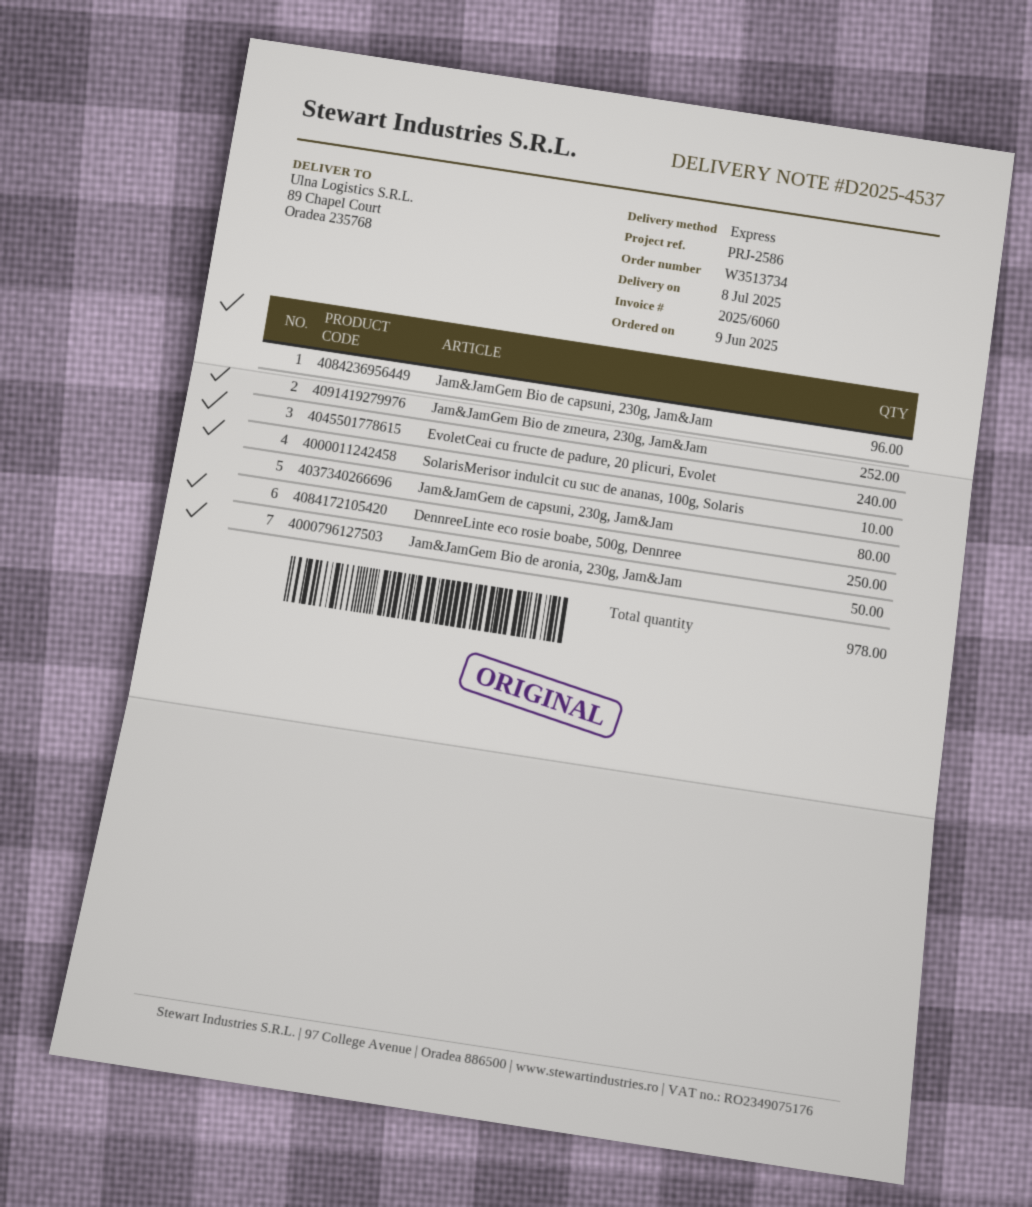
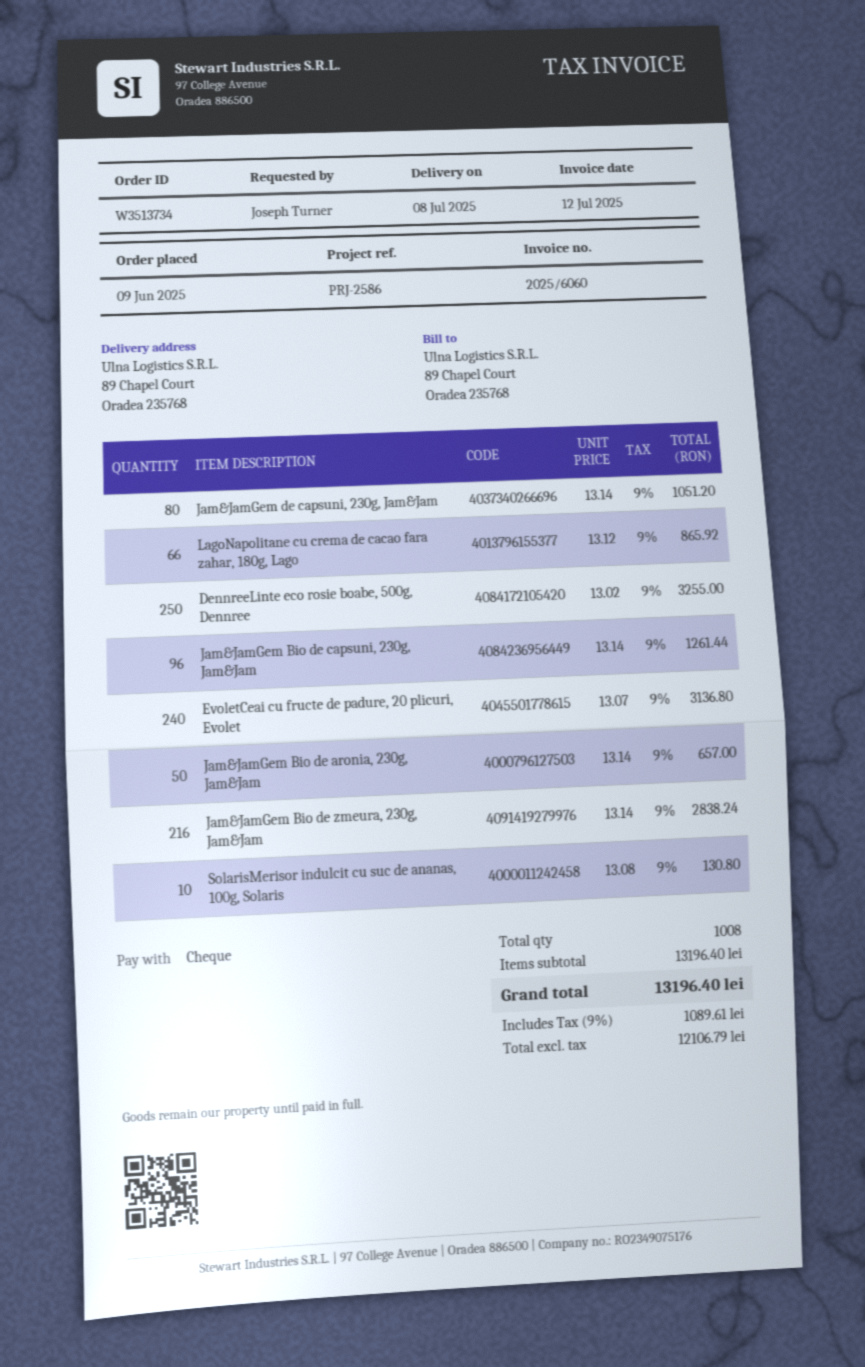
Jam&JamGem Bio de zmeura, 230g, Jam&Jam: 252 -> 216
LagoNapolitane cu crema de cacao fara zahar, 180g, Lago: none -> 66
total quantity: 978 -> 1008

